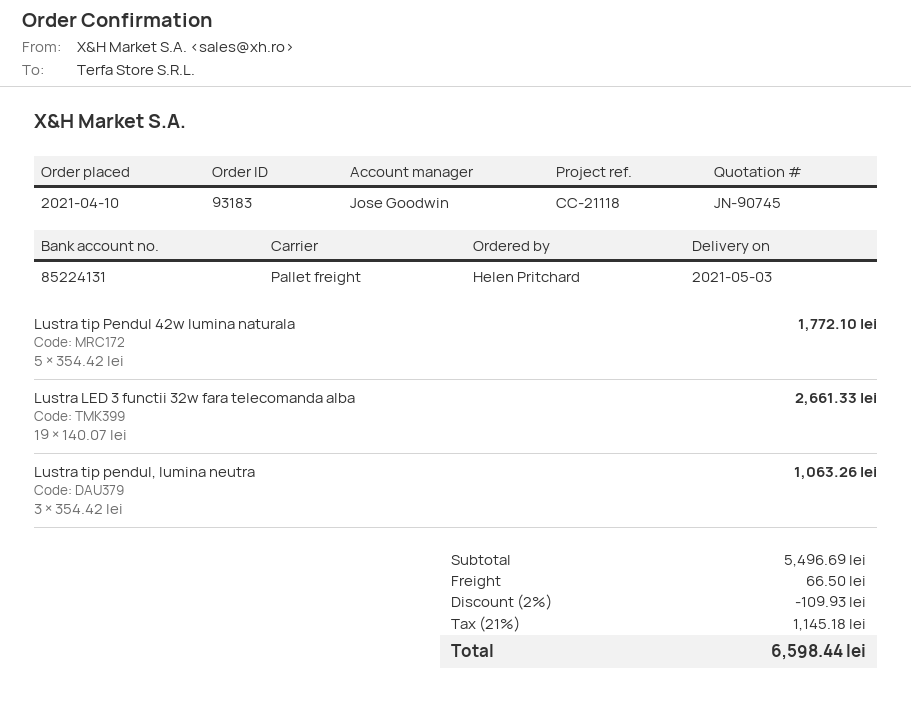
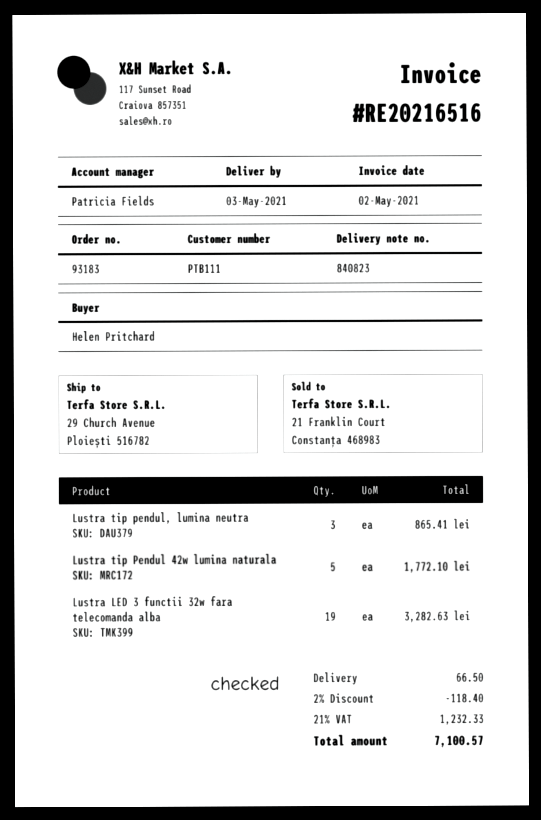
sales rep: Jose Goodwin -> Patricia Fields
Lustra LED 3 functii 32w fara telecomanda alba: 19 for 2661.33 -> 19 for 3282.63
Lustra tip pendul, lumina neutra: 3 for 1063.26 -> 3 for 865.41
discount: 2% = 109.93 -> 2% = 118.40
tax: 21% = 1145.18 -> 21% = 1232.33
total: 6598.44 -> 7100.57

